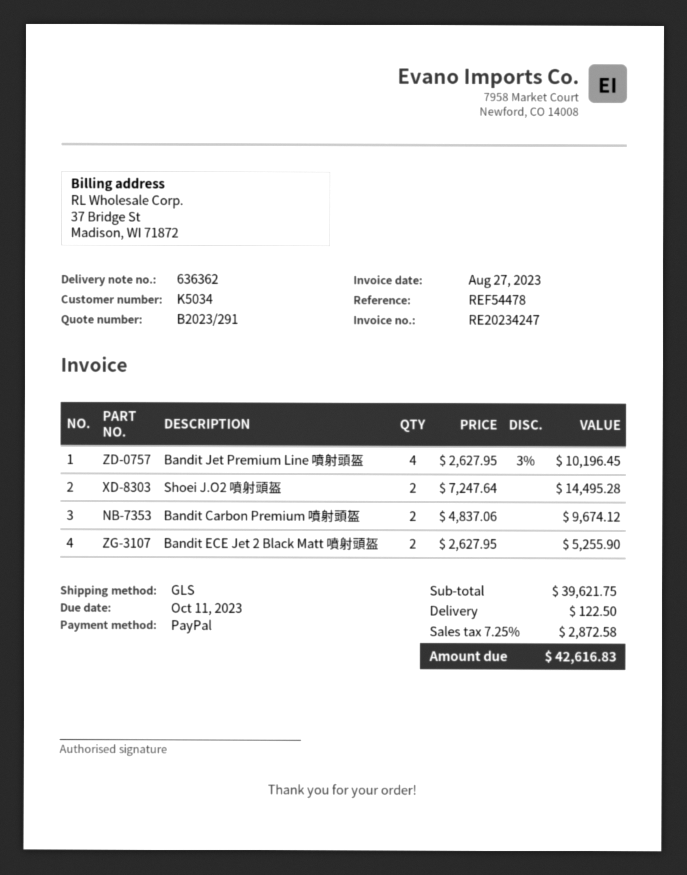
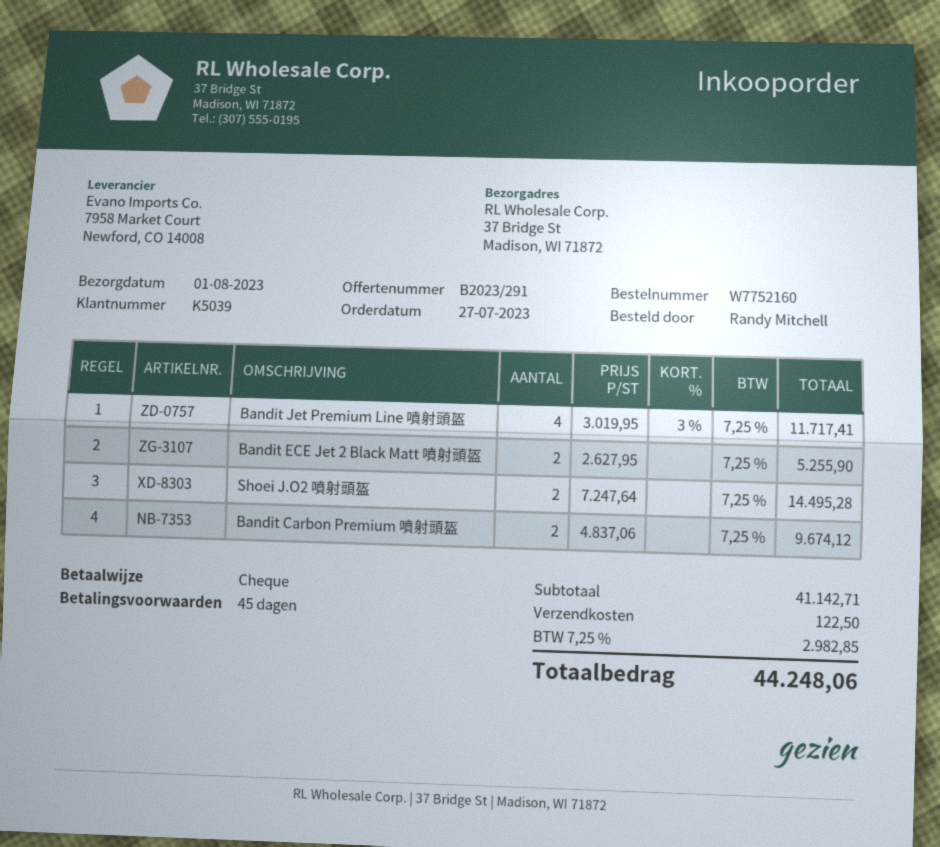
customer number: K5034 -> K5039
payment method: PayPal -> cheque
Bandit Jet Premium Line 噴射頭盔: 4 x 2627.95 - 3% = 10196.45 -> 4 x 3019.95 - 3% = 11717.41
subtotal: 39621.75 -> 41142.71
tax: 7.25% = 2872.58 -> 7.25% = 2982.85
total: 42616.83 -> 44248.06

